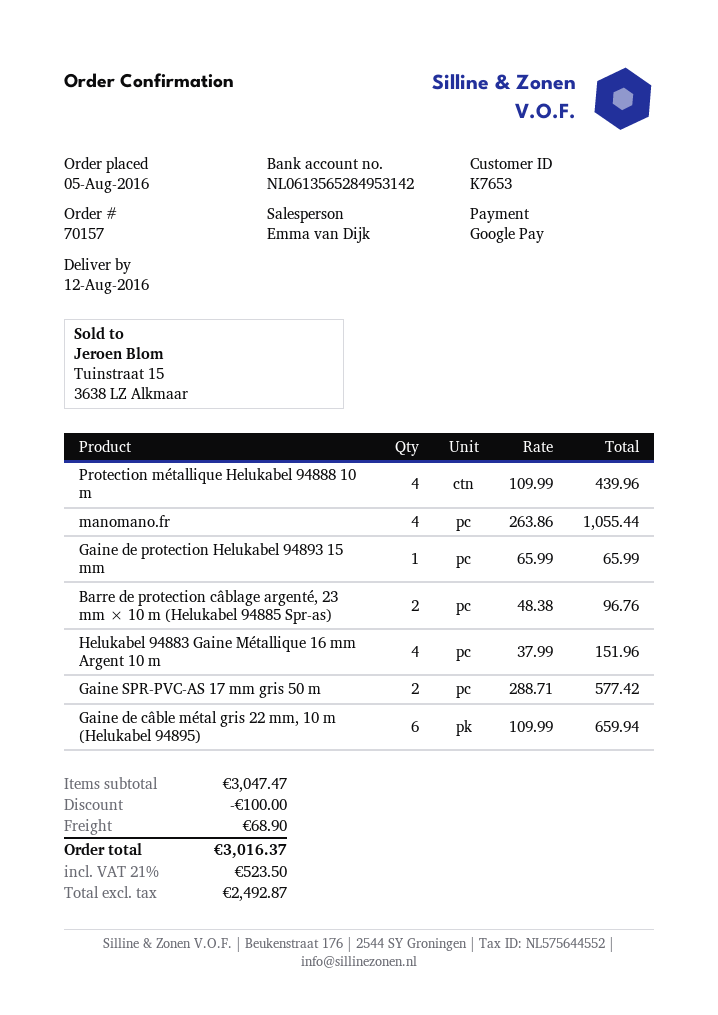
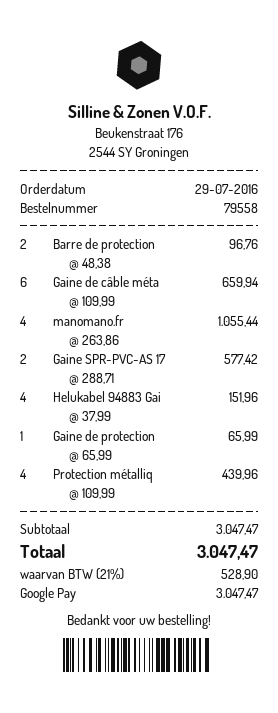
order number: 70157 -> 79558
order date: 2016-08-05 -> 2016-07-29
discount: 100.00 -> none
shipping: 68.90 -> none
tax: 21% = 523.50 -> 21% = 528.90
total: 3016.37 -> 3047.47

